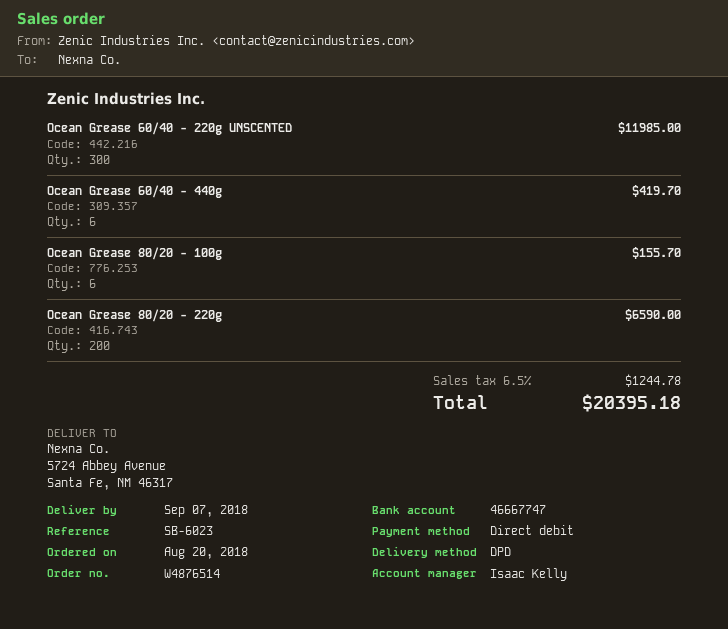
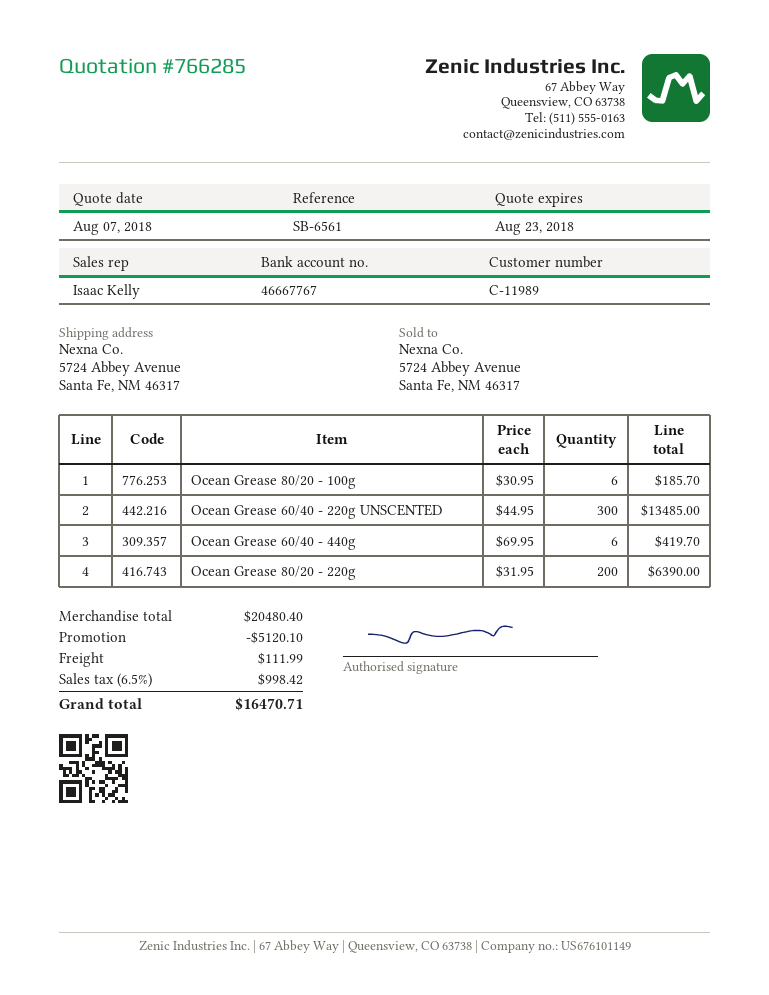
reference: SB-6023 -> SB-6561
bank account: 46667747 -> 46667767
Ocean Grease 60/40 - 220g UNSCENTED: 300 for 11985.00 -> 300 for 13485.00
Ocean Grease 80/20 - 100g: 6 for 155.70 -> 6 for 185.70
Ocean Grease 80/20 - 220g: 200 for 6590.00 -> 200 for 6390.00
discount: none -> 5120.10
shipping: none -> 111.99
tax: 6.5% = 1244.78 -> 6.5% = 998.42
total: 20395.18 -> 16470.71

